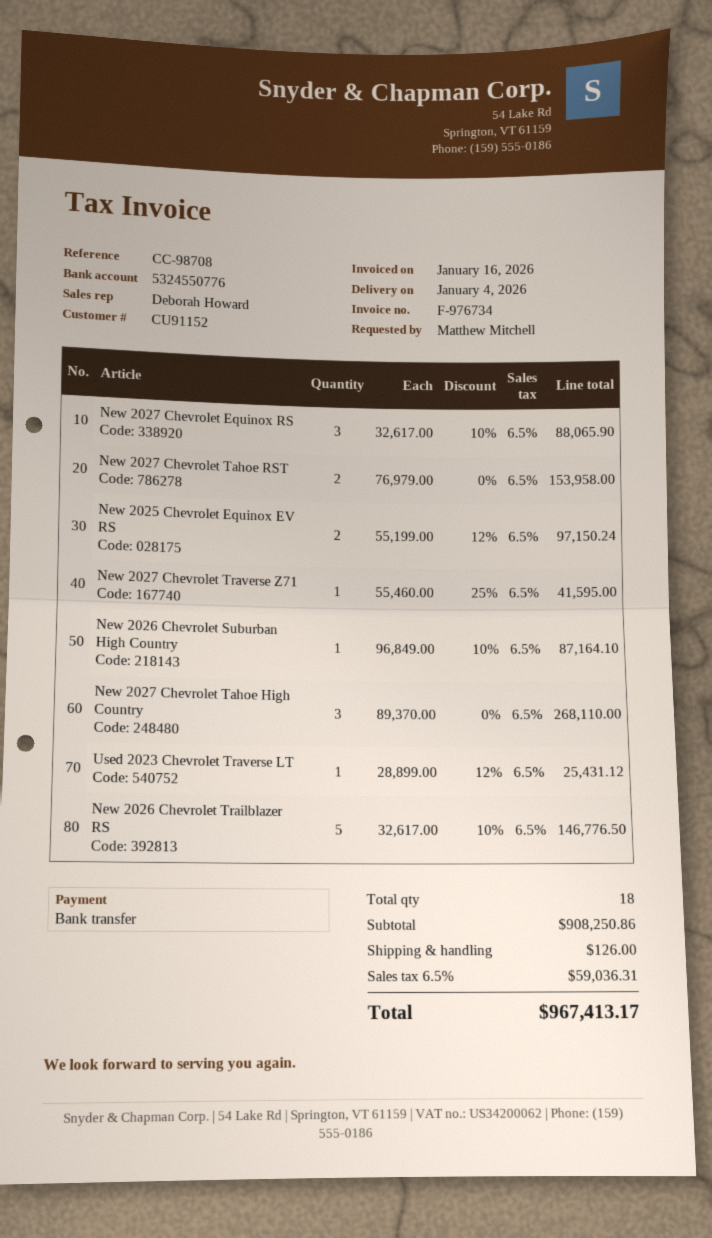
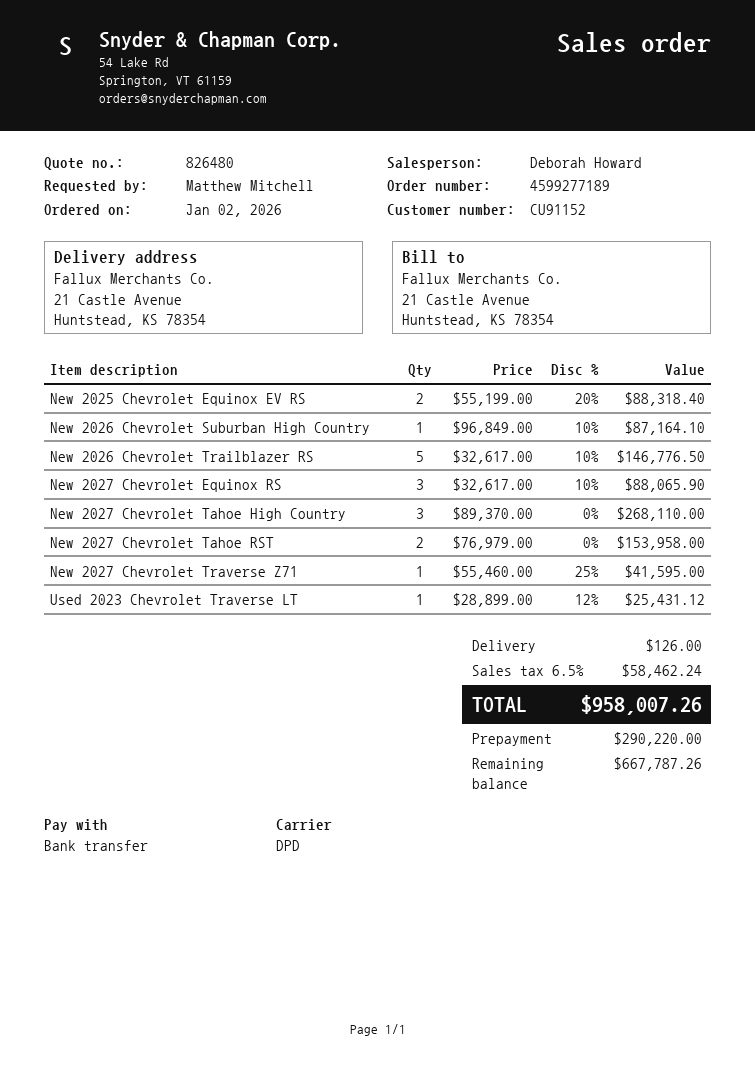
New 2025 Chevrolet Equinox EV RS: 2 x 55199.00 - 12% = 97150.24 -> 2 x 55199.00 - 20% = 88318.40
tax: 6.5% = 59036.31 -> 6.5% = 58462.24
total: 967413.17 -> 958007.26

